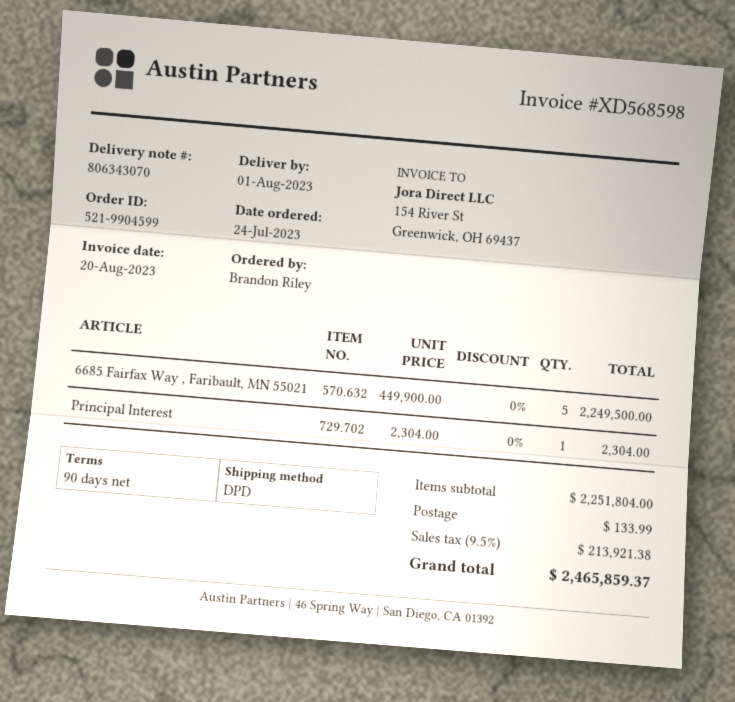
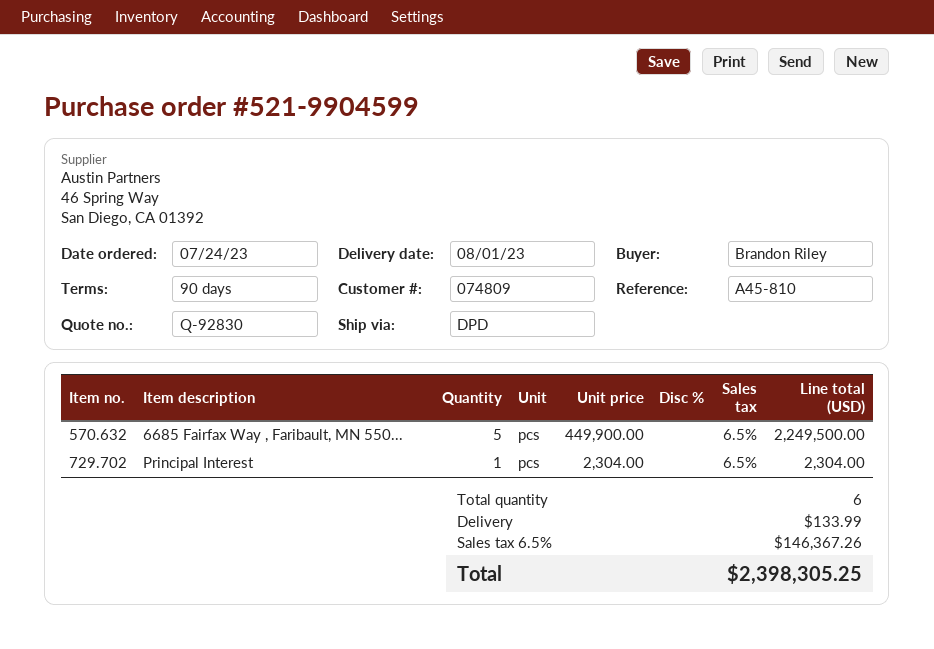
tax: 9.5% = 213921.38 -> 6.5% = 146367.26
total: 2465859.37 -> 2398305.25

